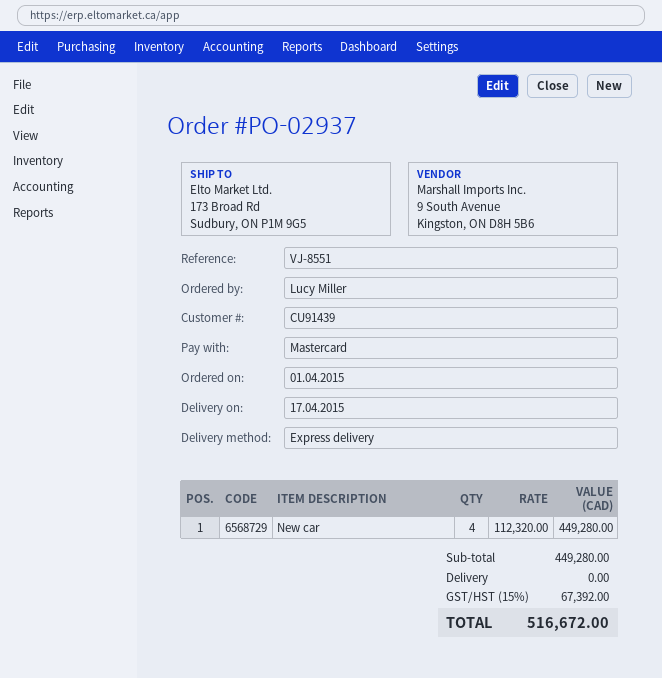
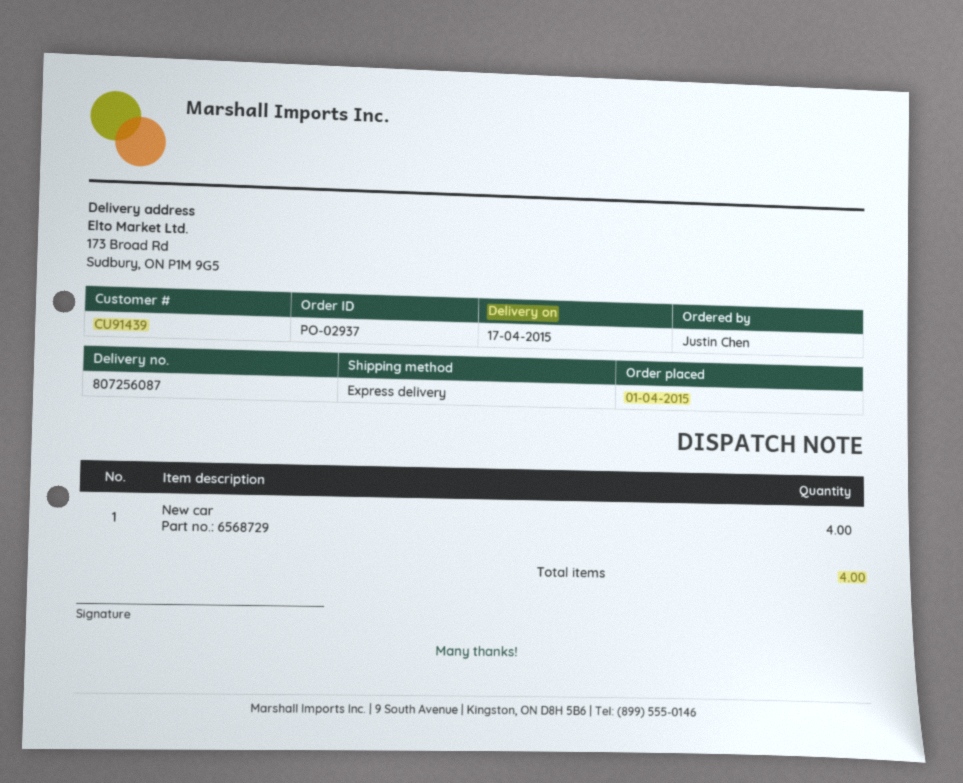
ordered by: Lucy Miller -> Justin Chen

